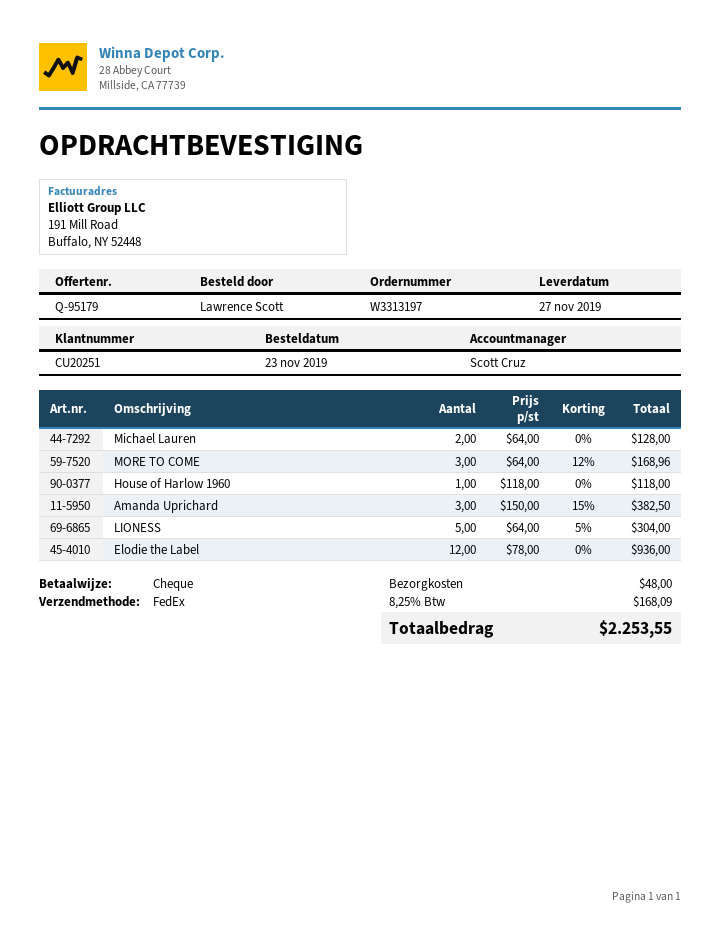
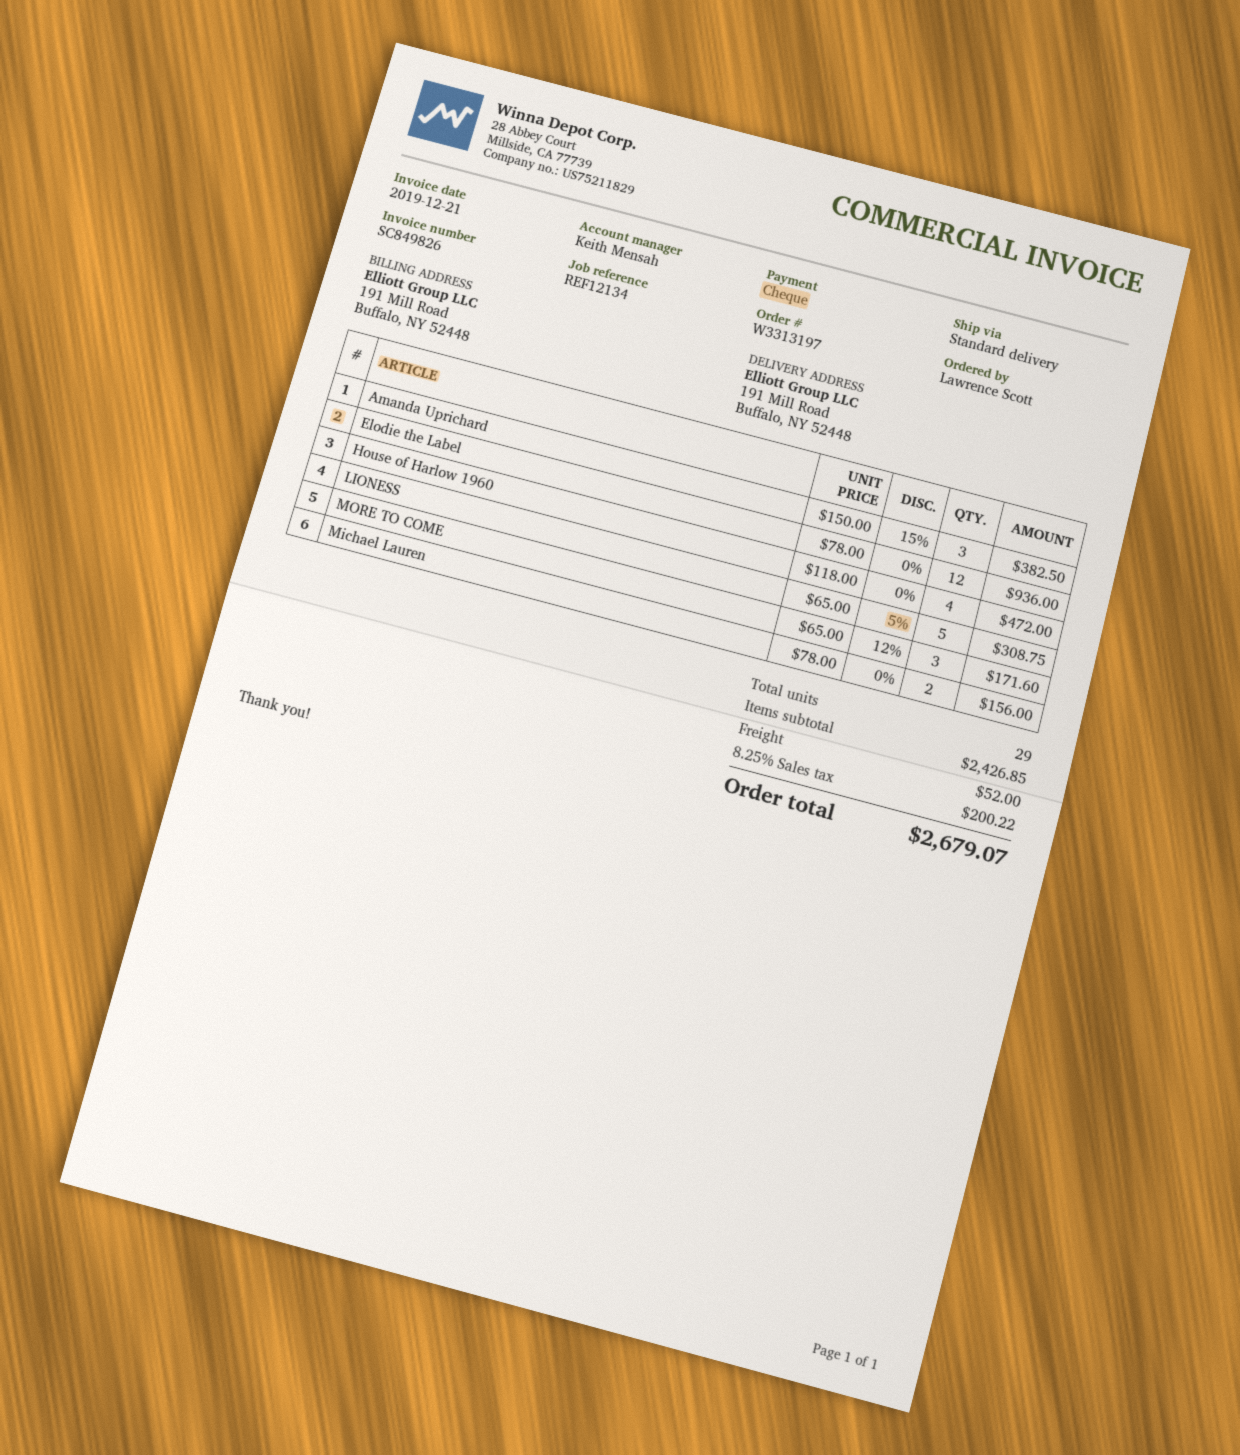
sales rep: Scott Cruz -> Keith Mensah
shipping method: FedEx -> standard
Michael Lauren: 2 x 64.00 = 128.00 -> 2 x 78.00 = 156.00
MORE TO COME: 3 x 64.00 - 12% = 168.96 -> 3 x 65.00 - 12% = 171.60
House of Harlow 1960: 1 x 118.00 = 118.00 -> 4 x 118.00 = 472.00
LIONESS: 5 x 64.00 - 5% = 304.00 -> 5 x 65.00 - 5% = 308.75
shipping: 48.00 -> 52.00
tax: 8.25% = 168.09 -> 8.25% = 200.22
total: 2253.55 -> 2679.07

